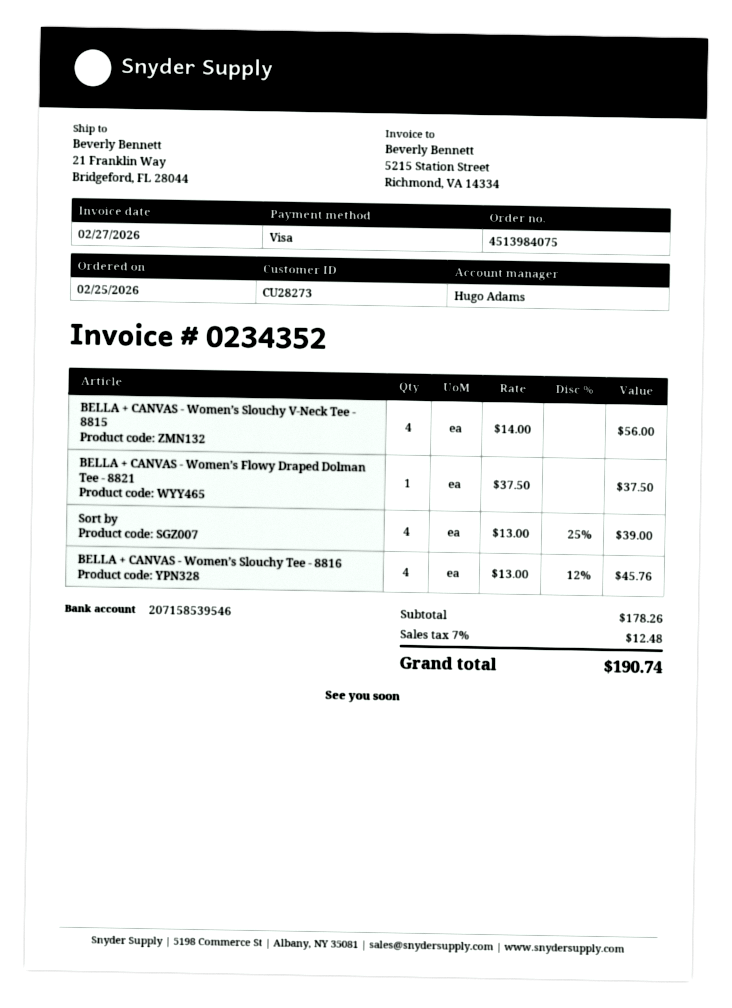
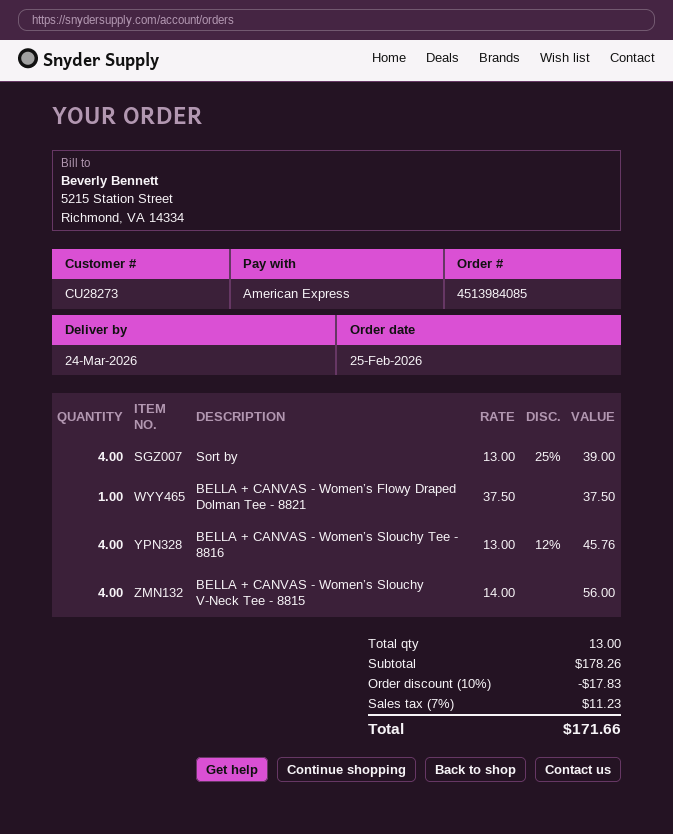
order number: 4513984075 -> 4513984085
payment method: Visa -> American Express
discount: none -> 10% = 17.83
tax: 7% = 12.48 -> 7% = 11.23
total: 190.74 -> 171.66

